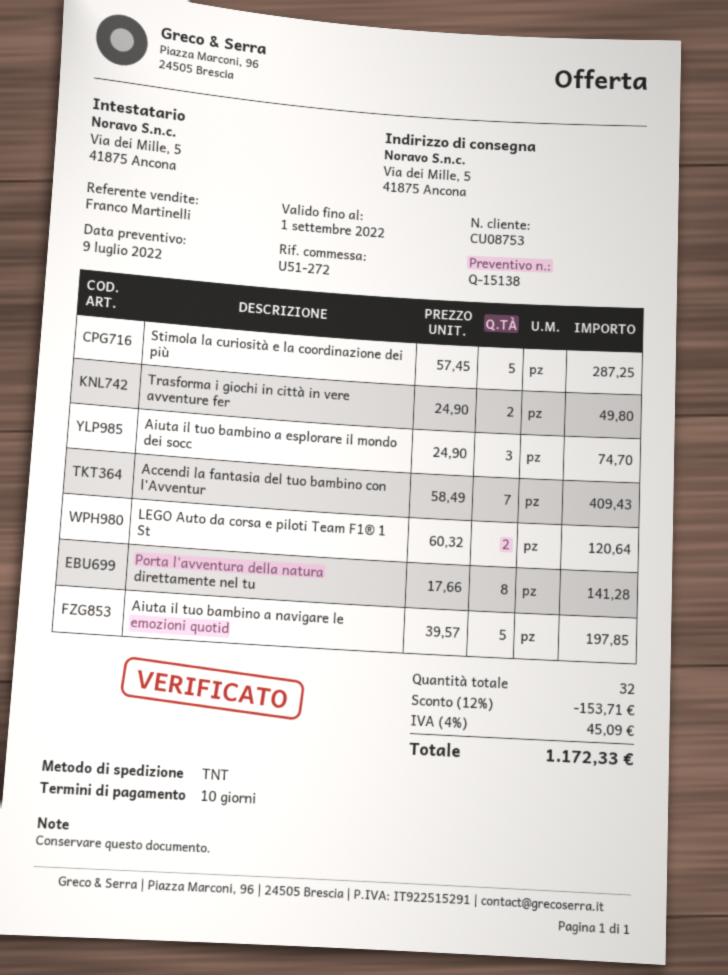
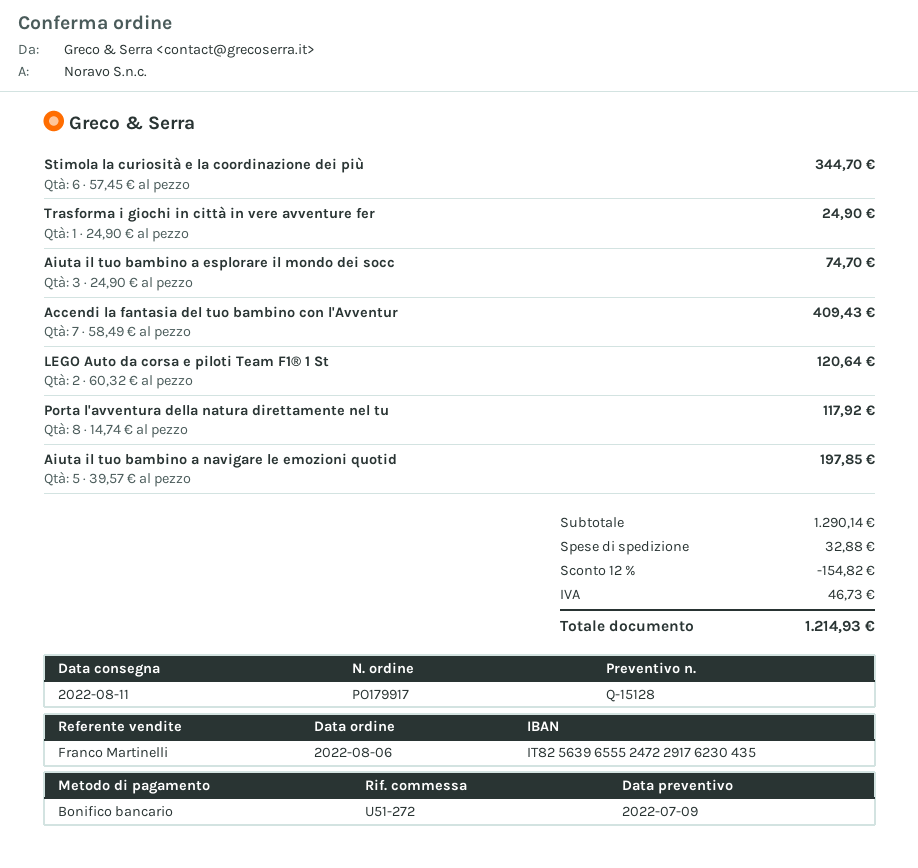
quote number: Q-15138 -> Q-15128
Stimola la curiosità e la coordinazione dei più: 5 x 57.45 = 287.25 -> 6 x 57.45 = 344.70
Trasforma i giochi in città in vere avventure fer: 2 x 24.90 = 49.80 -> 1 x 24.90 = 24.90
Porta l'avventura della natura direttamente nel tu: 8 x 17.66 = 141.28 -> 8 x 14.74 = 117.92
discount: 12% = 153.71 -> 12% = 154.82
shipping: none -> 32.88
tax: 45.09 -> 46.73
total: 1172.33 -> 1214.93

